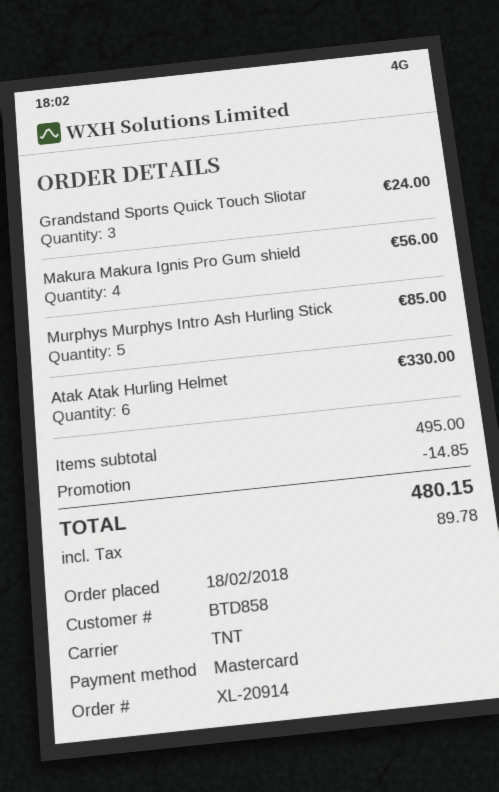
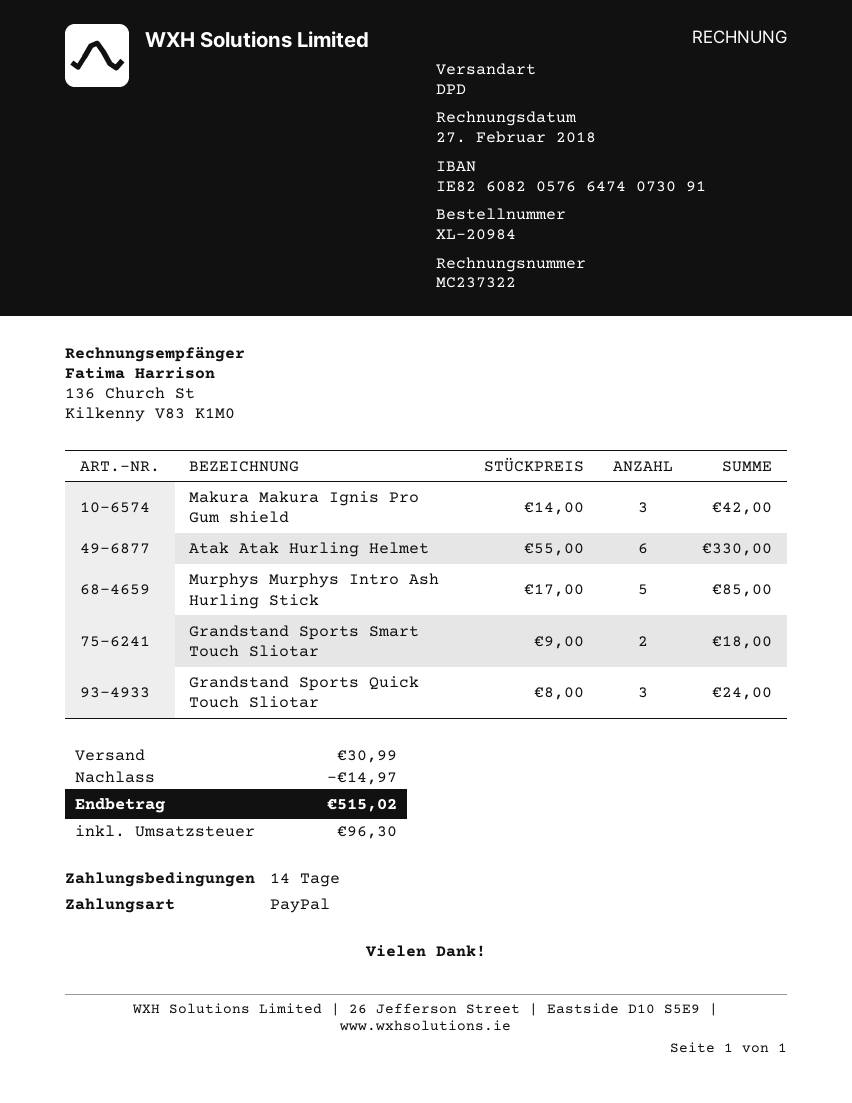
order number: XL-20914 -> XL-20984
payment method: Mastercard -> PayPal
shipping method: TNT -> DPD
Makura Makura Ignis Pro Gum shield: 4 for 56.00 -> 3 for 42.00
Grandstand Sports Smart Touch Sliotar: none -> 2 for 18.00
discount: 14.85 -> 14.97
shipping: none -> 30.99
tax: 89.78 -> 96.30
total: 480.15 -> 515.02

